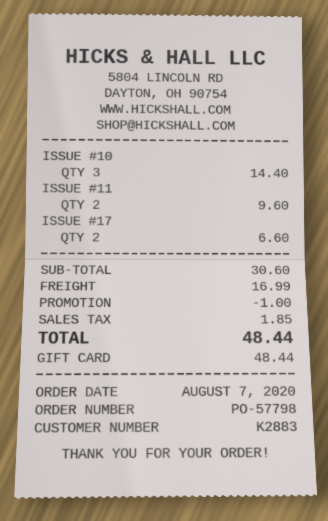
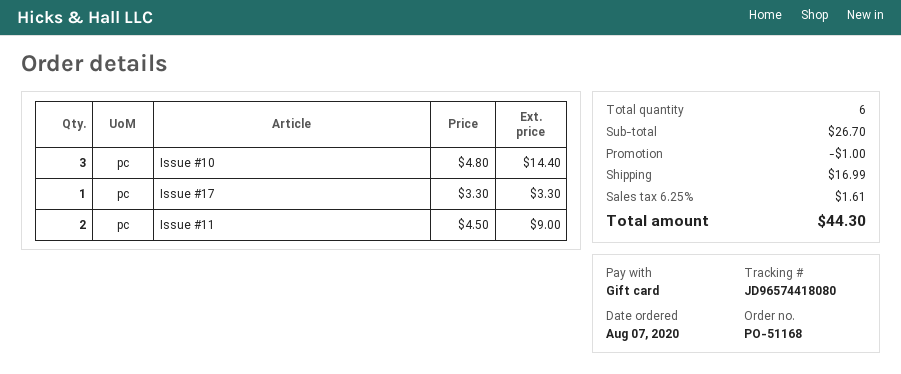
order number: PO-57798 -> PO-51168
ISSUE #11: 2 for 9.60 -> 2 for 9.00
ISSUE #17: 2 for 6.60 -> 1 for 3.30
subtotal: 30.60 -> 26.70
tax: 1.85 -> 1.61
total: 48.44 -> 44.30

